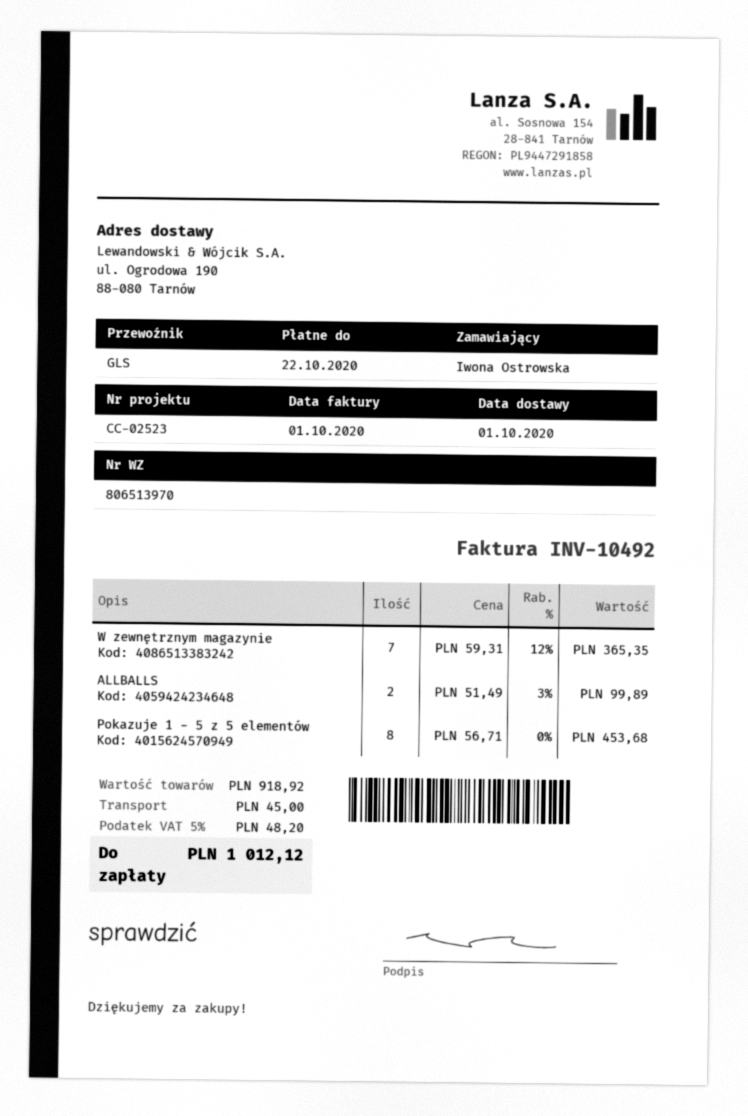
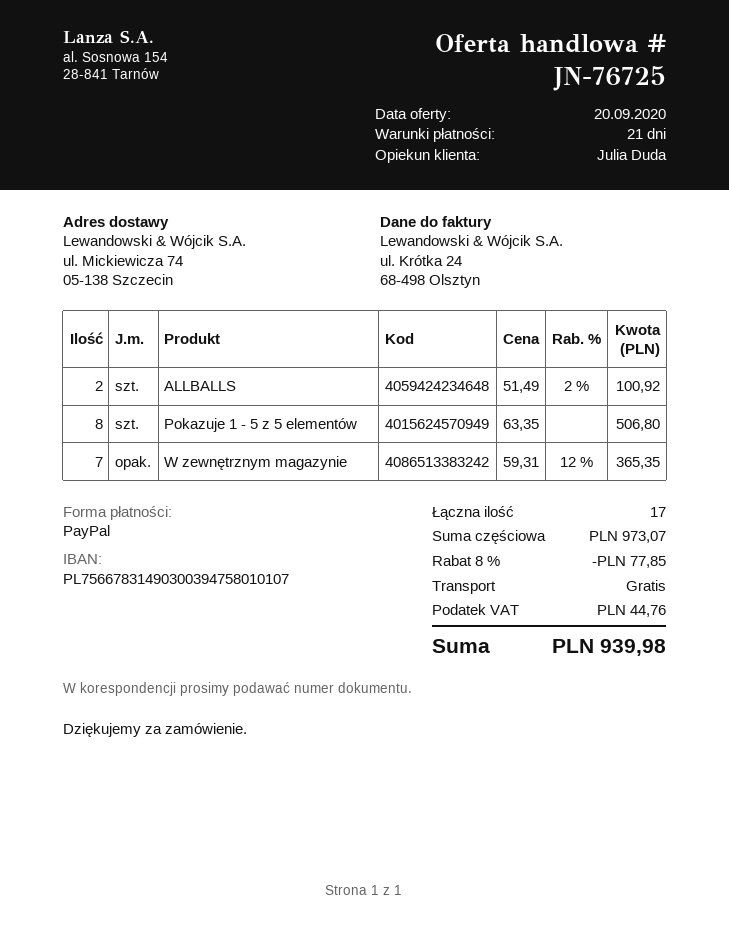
ship to: ul. Ogrodowa 190, 88-080 Tarnów -> ul. Mickiewicza 74, 05-138 Szczecin
ALLBALLS: 2 x 51.49 - 3% = 99.89 -> 2 x 51.49 - 2% = 100.92
Pokazuje 1 - 5 z 5 elementów: 8 x 56.71 = 453.68 -> 8 x 63.35 = 506.80
subtotal: 918.92 -> 973.07
discount: none -> 8% = 77.85
shipping: 45.00 -> 0.00
tax: 48.20 -> 44.76
total: 1012.12 -> 939.98

